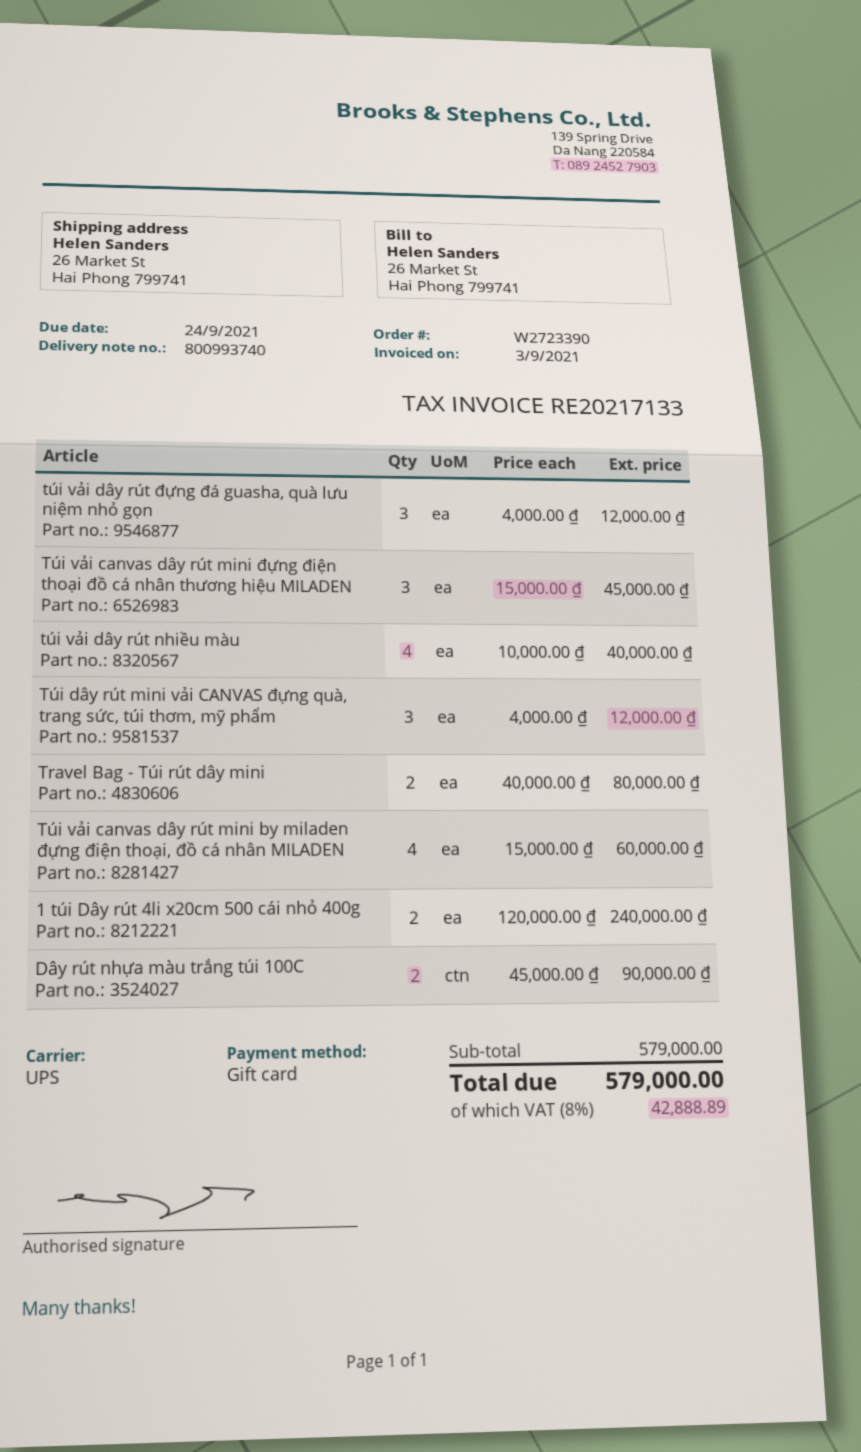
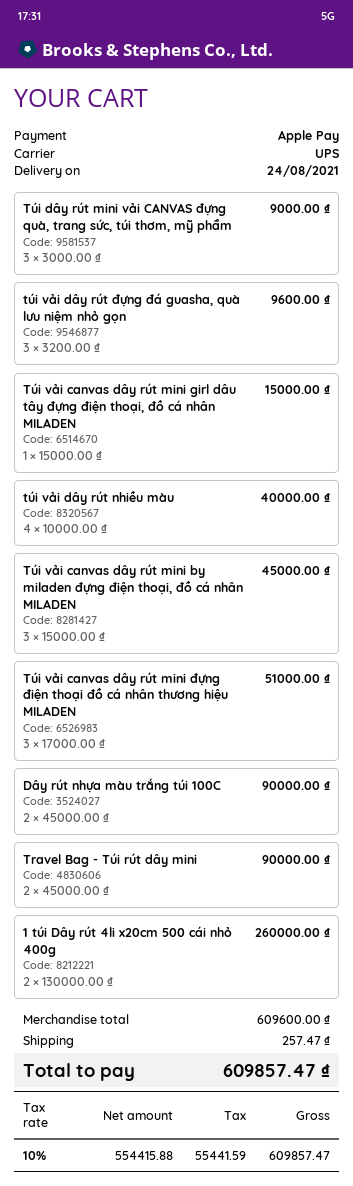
payment method: gift card -> Apple Pay
túi vải dây rút đựng đá guasha, quà lưu niệm nhỏ gọn: 3 x 4000.00 = 12000.00 -> 3 x 3200.00 = 9600.00
Túi vải canvas dây rút mini đựng điện thoại đồ cá nhân thương hiệu MILADEN: 3 x 15000.00 = 45000.00 -> 3 x 17000.00 = 51000.00
Túi dây rút mini vải CANVAS đựng quà, trang sức, túi thơm, mỹ phẩm: 3 x 4000.00 = 12000.00 -> 3 x 3000.00 = 9000.00
Travel Bag - Túi rút dây mini: 2 x 40000.00 = 80000.00 -> 2 x 45000.00 = 90000.00
Túi vải canvas dây rút mini by miladen đựng điện thoại, đồ cá nhân MILADEN: 4 x 15000.00 = 60000.00 -> 3 x 15000.00 = 45000.00
1 túi Dây rút 4li x20cm 500 cái nhỏ 400g: 2 x 120000.00 = 240000.00 -> 2 x 130000.00 = 260000.00
Túi vải canvas dây rút mini girl dâu tây đựng điện thoại, đồ cá nhân MILADEN: none -> 1 x 15000.00 = 15000.00
subtotal: 579000.00 -> 609600.00
shipping: none -> 257.47
tax: 8% = 42888.89 -> 10% = 55441.59
total: 579000.00 -> 609857.47

